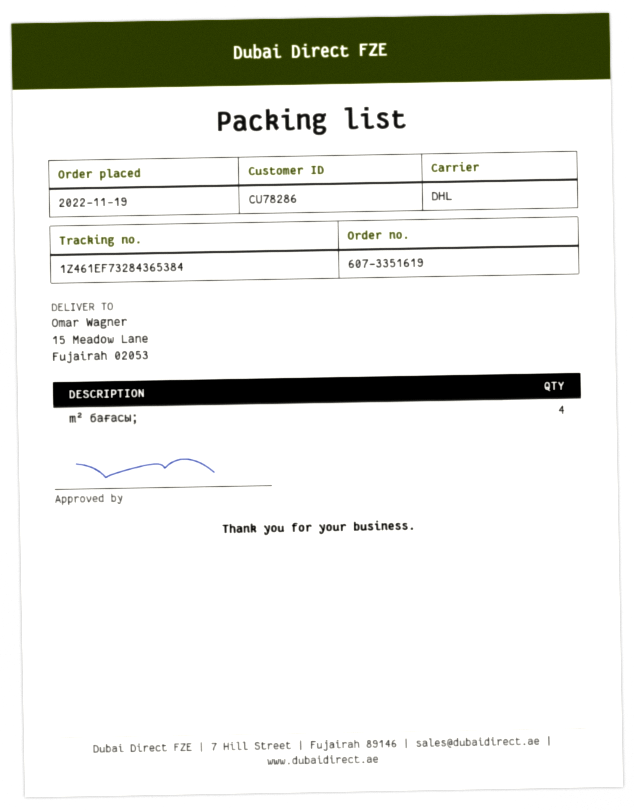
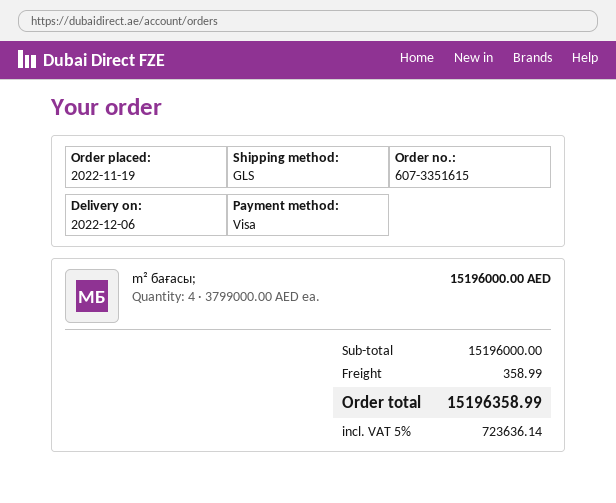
order number: 607-3351619 -> 607-3351615
shipping method: DHL -> GLS

